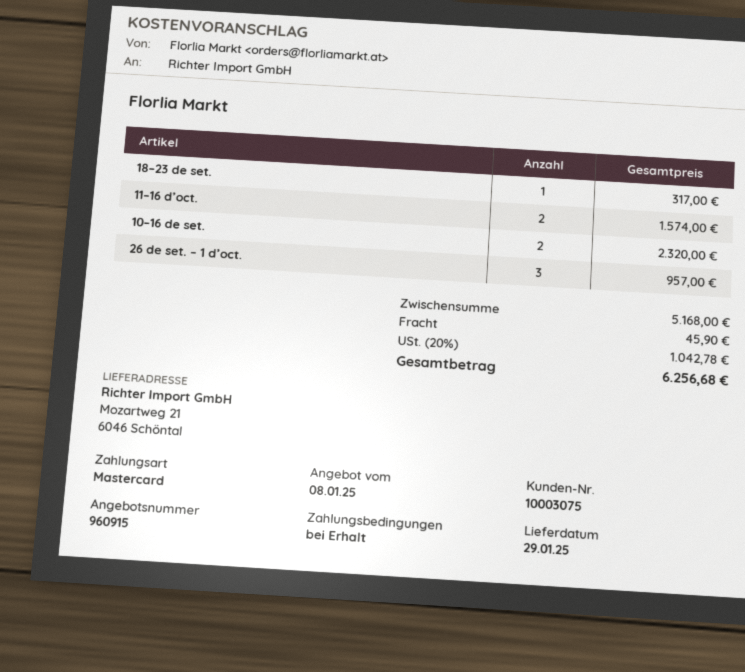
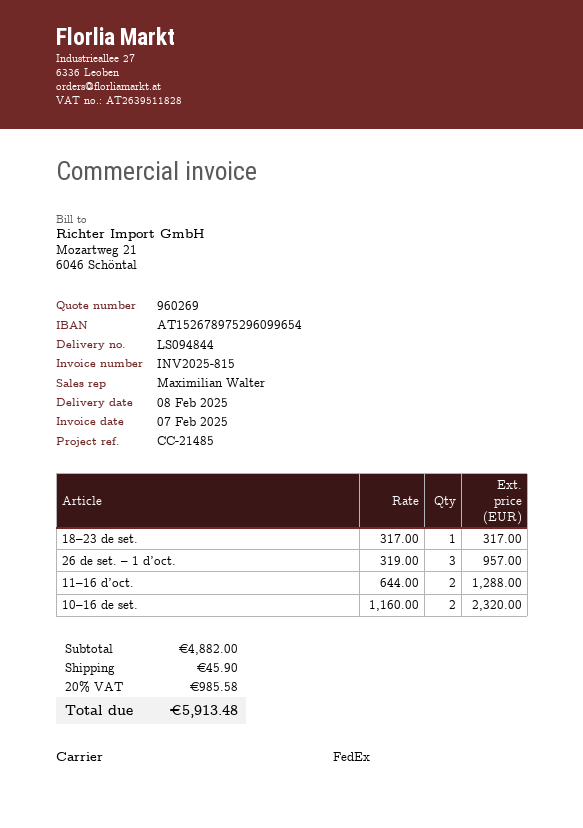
quote number: 960915 -> 960269
delivery date: 2025-01-29 -> 2025-02-08
11–16 d’oct.: 2 for 1574.00 -> 2 for 1288.00
subtotal: 5168.00 -> 4882.00
tax: 20% = 1042.78 -> 20% = 985.58
total: 6256.68 -> 5913.48

